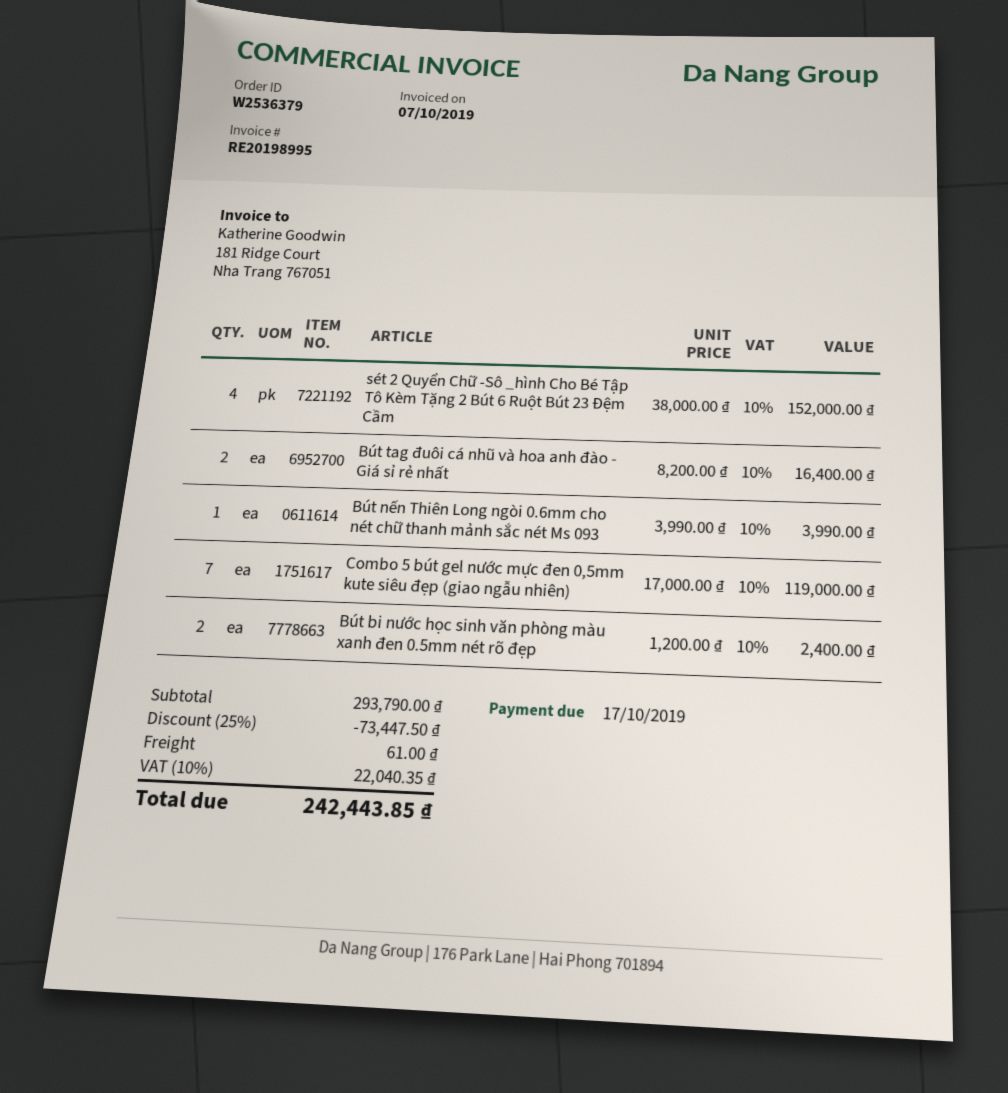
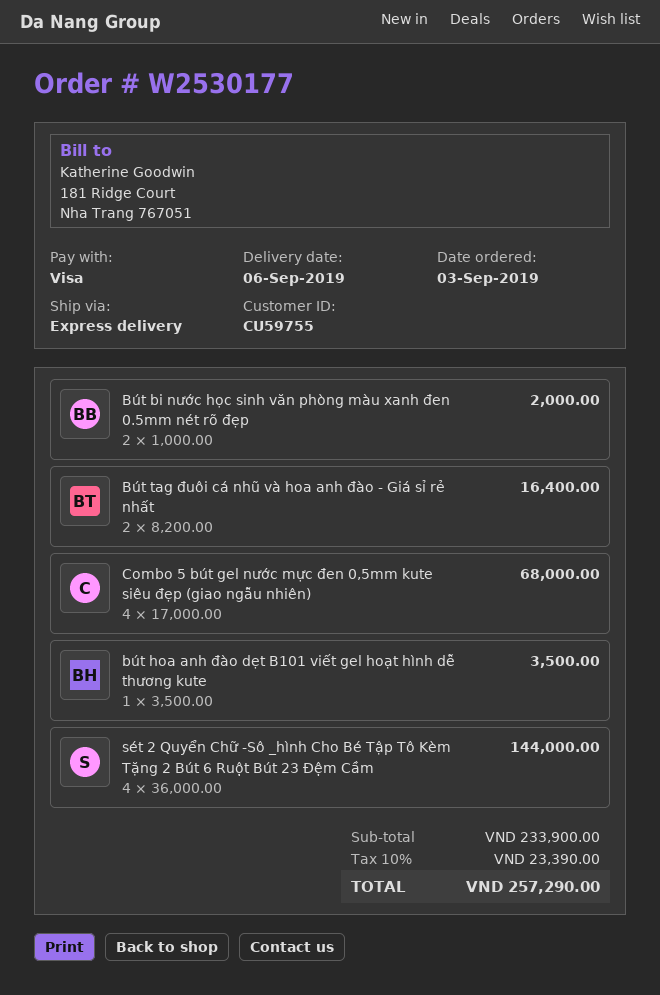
order number: W2536379 -> W2530177
sét 2 Quyển Chữ -Sô _hình Cho Bé Tập Tô Kèm Tặng 2 Bút 6 Ruột Bút 23 Đệm Cầm: 4 x 38000.00 = 152000.00 -> 4 x 36000.00 = 144000.00
Bút nến Thiên Long ngòi 0.6mm cho nét chữ thanh mảnh sắc nét Ms 093: 1 x 3990.00 = 3990.00 -> none
Combo 5 bút gel nước mực đen 0,5mm kute siêu đẹp (giao ngẫu nhiên): 7 x 17000.00 = 119000.00 -> 4 x 17000.00 = 68000.00
Bút bi nước học sinh văn phòng màu xanh đen 0.5mm nét rõ đẹp: 2 x 1200.00 = 2400.00 -> 2 x 1000.00 = 2000.00
bút hoa anh đào dẹt B101 viết gel hoạt hình dễ thương kute: none -> 1 x 3500.00 = 3500.00
subtotal: 293790.00 -> 233900.00
discount: 25% = 73447.50 -> none
shipping: 61.00 -> none
tax: 10% = 22040.35 -> 10% = 23390.00
total: 242443.85 -> 257290.00

